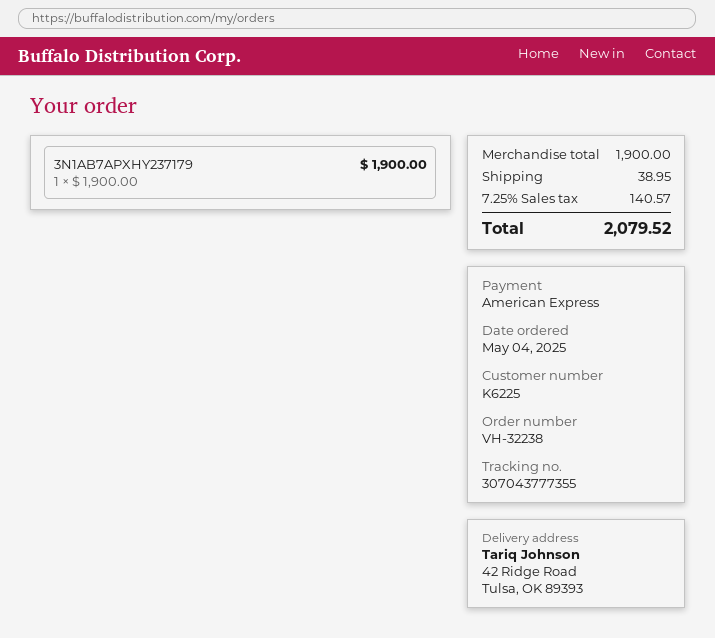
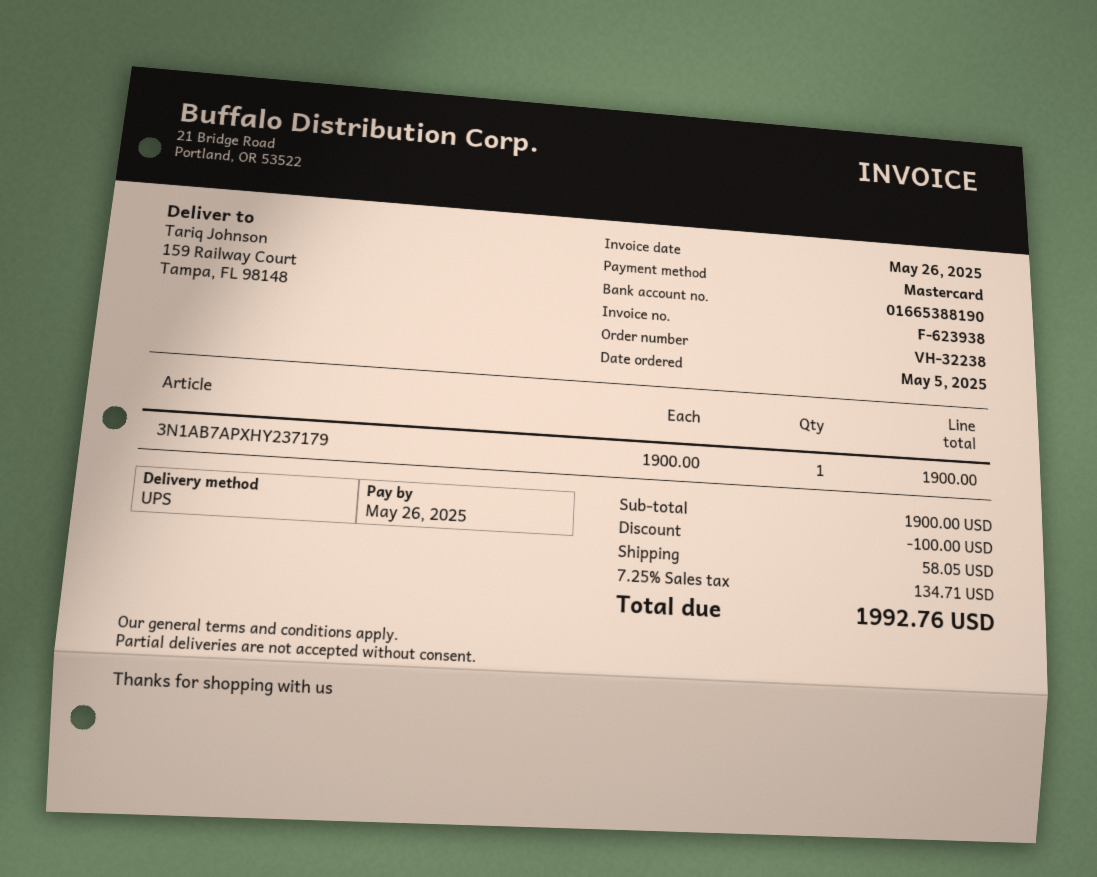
order date: 2025-05-04 -> 2025-05-05
payment method: American Express -> Mastercard
ship to: 42 Ridge Road, Tulsa, OK 89393 -> 159 Railway Court, Tampa, FL 98148
discount: none -> 100.00
shipping: 38.95 -> 58.05
tax: 7.25% = 140.57 -> 7.25% = 134.71
total: 2079.52 -> 1992.76

